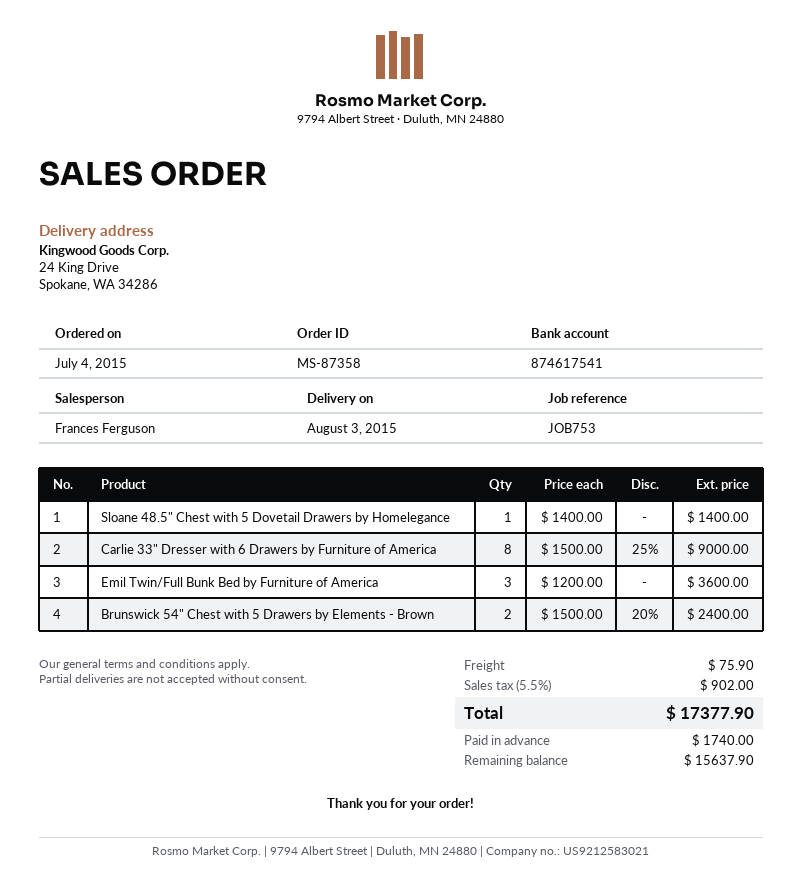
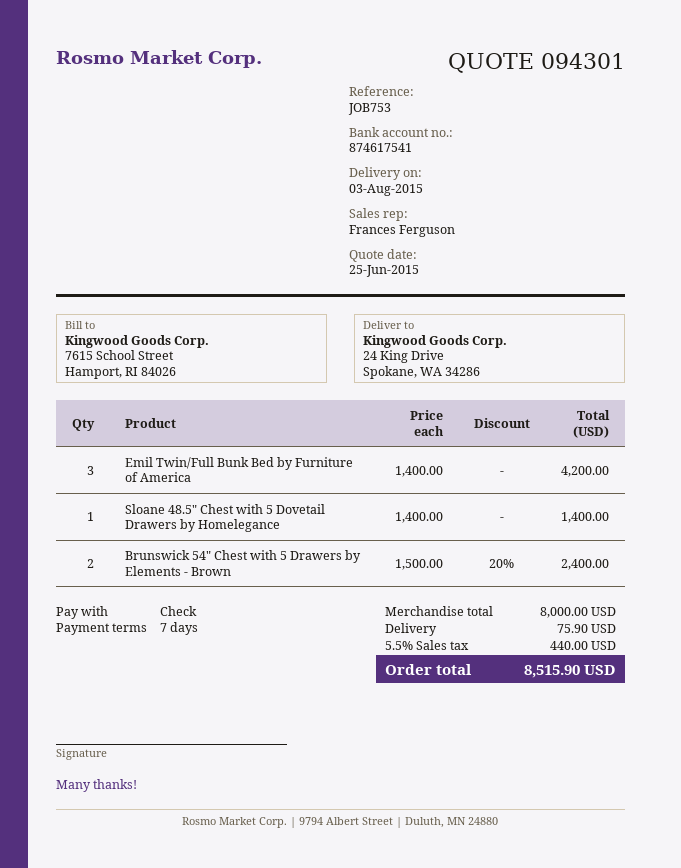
Carlie 33" Dresser with 6 Drawers by Furniture of America: 8 x 1500.00 - 25% = 9000.00 -> none
Emil Twin/Full Bunk Bed by Furniture of America: 3 x 1200.00 = 3600.00 -> 3 x 1400.00 = 4200.00
tax: 5.5% = 902.00 -> 5.5% = 440.00
total: 17377.90 -> 8515.90

